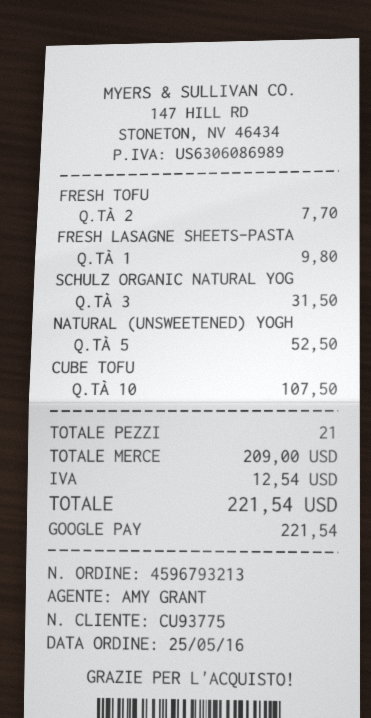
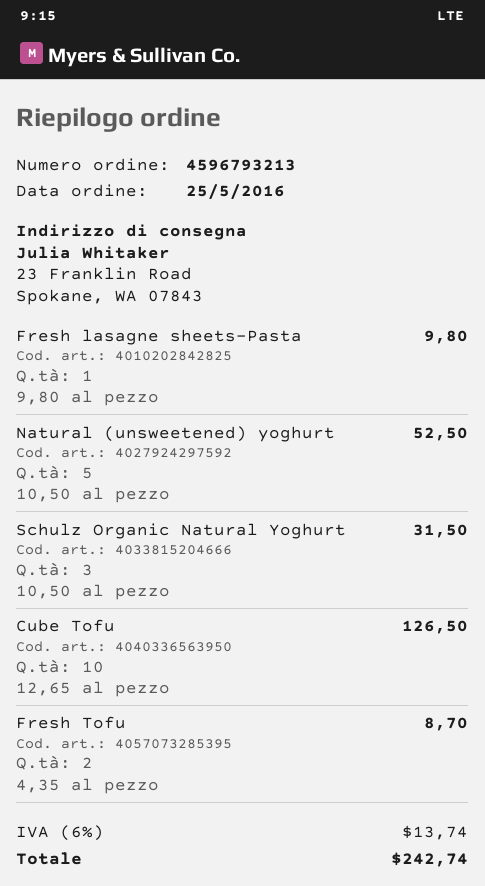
FRESH TOFU: 2 for 7.70 -> 2 for 8.70
CUBE TOFU: 10 for 107.50 -> 10 for 126.50
tax: 12.54 -> 13.74
total: 221.54 -> 242.74

